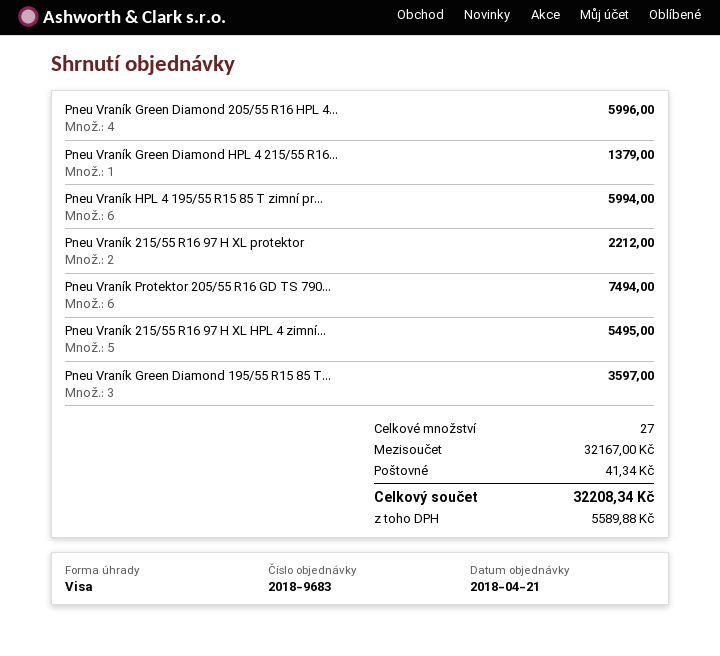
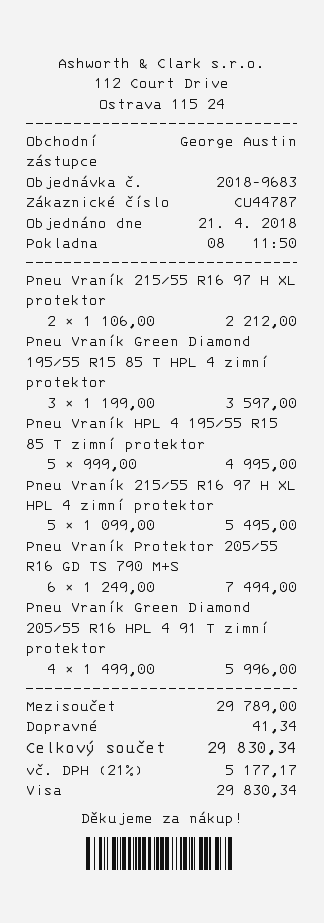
Pneu Vraník Green Diamond HPL 4 215/55 R16...: 1 for 1379.00 -> none
Pneu Vraník HPL 4 195/55 R15 85 T zimní pr...: 6 for 5994.00 -> 5 for 4995.00
subtotal: 32167.00 -> 29789.00
tax: 5589.88 -> 5177.17
total: 32208.34 -> 29830.34

